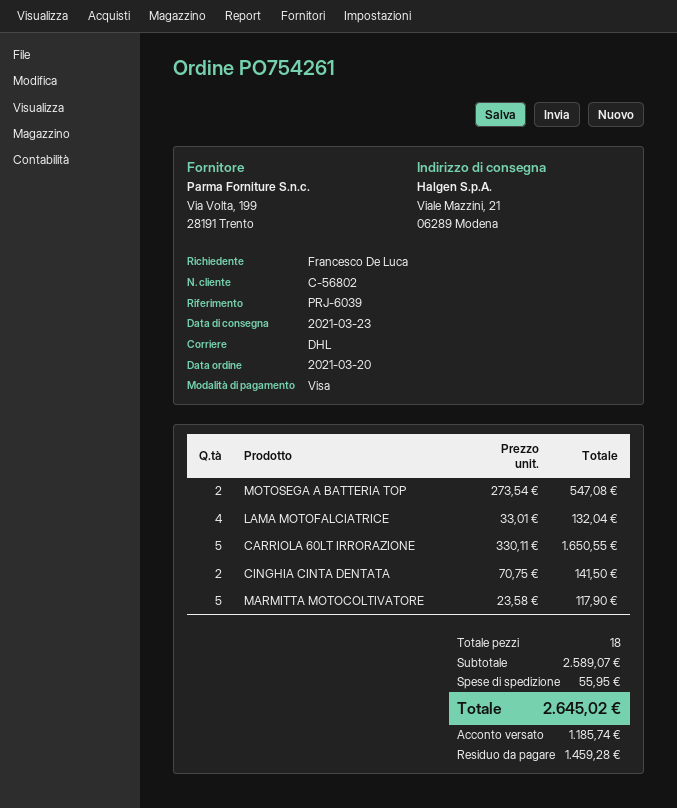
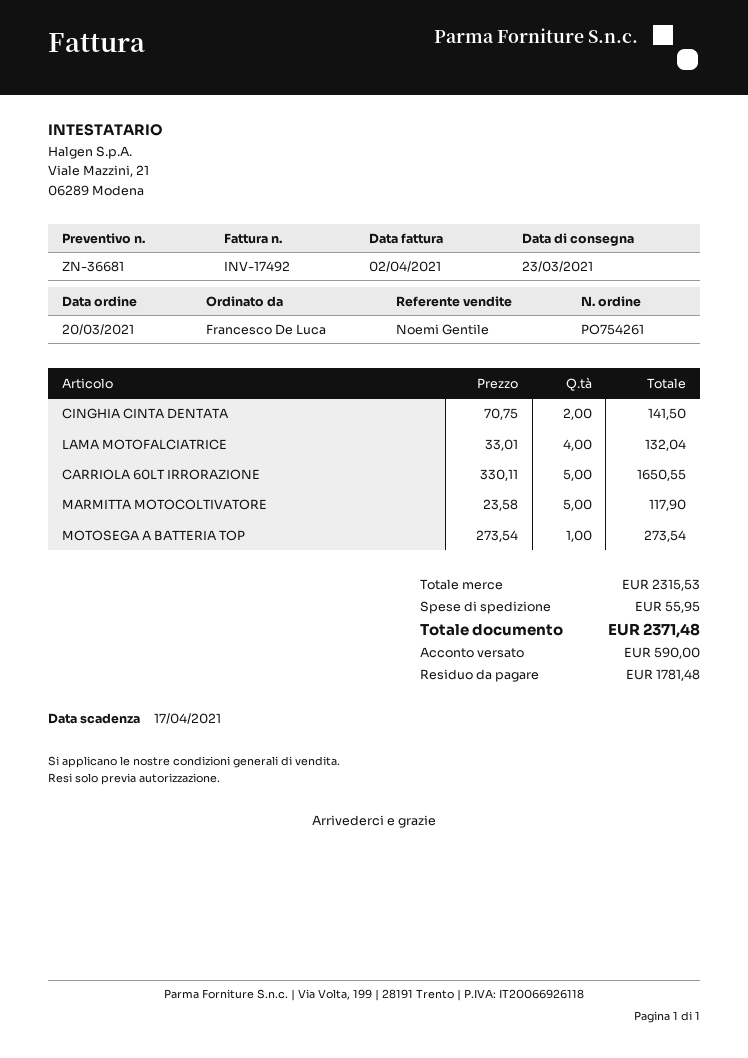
MOTOSEGA A BATTERIA TOP: 2 x 273.54 = 547.08 -> 1 x 273.54 = 273.54
subtotal: 2589.07 -> 2315.53
total: 2645.02 -> 2371.48
deposit: 1185.74 -> 590.00
balance: 1459.28 -> 1781.48

